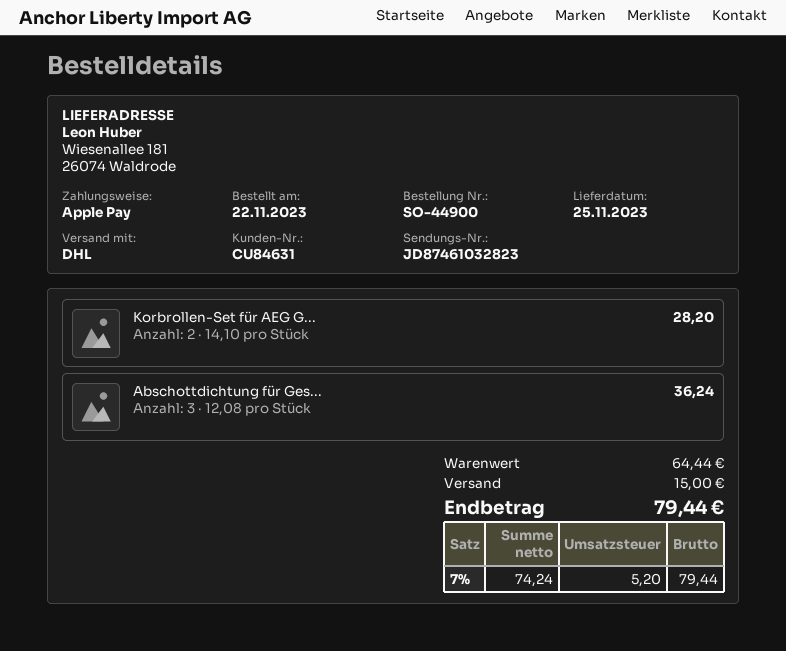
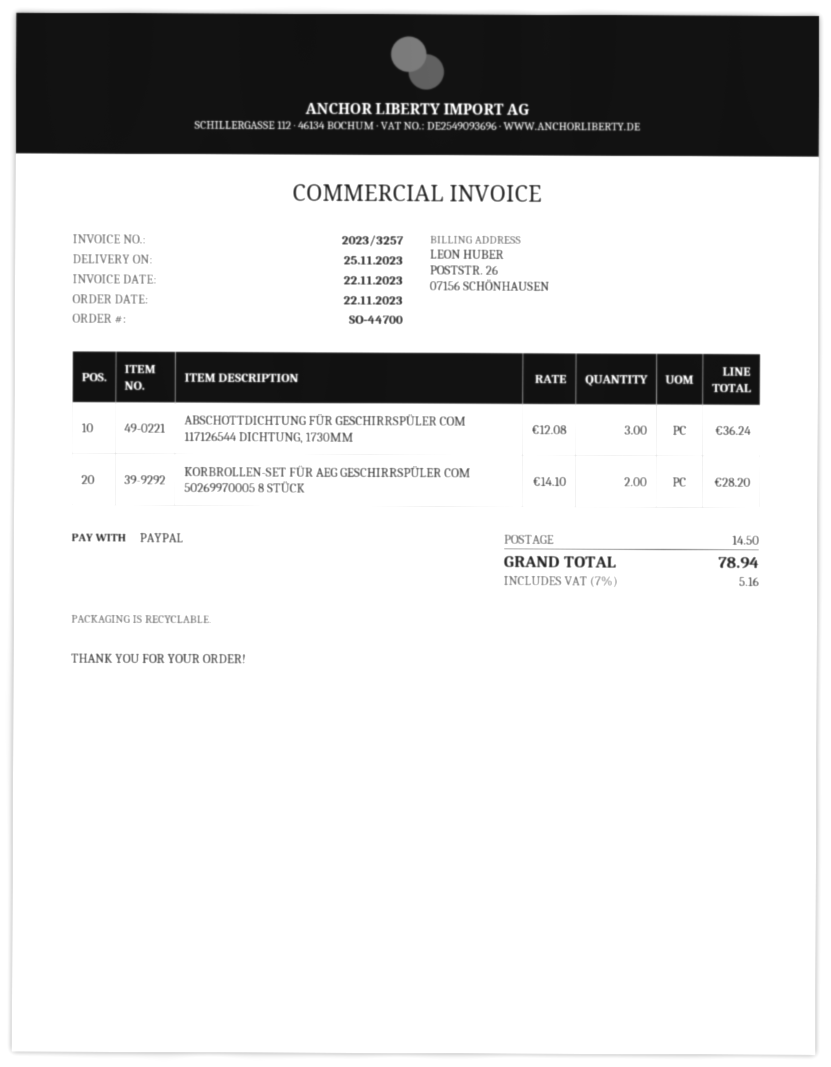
order number: SO-44900 -> SO-44700
payment method: Apple Pay -> PayPal
shipping: 15.00 -> 14.50
tax: 7% = 5.20 -> 7% = 5.16
total: 79.44 -> 78.94

